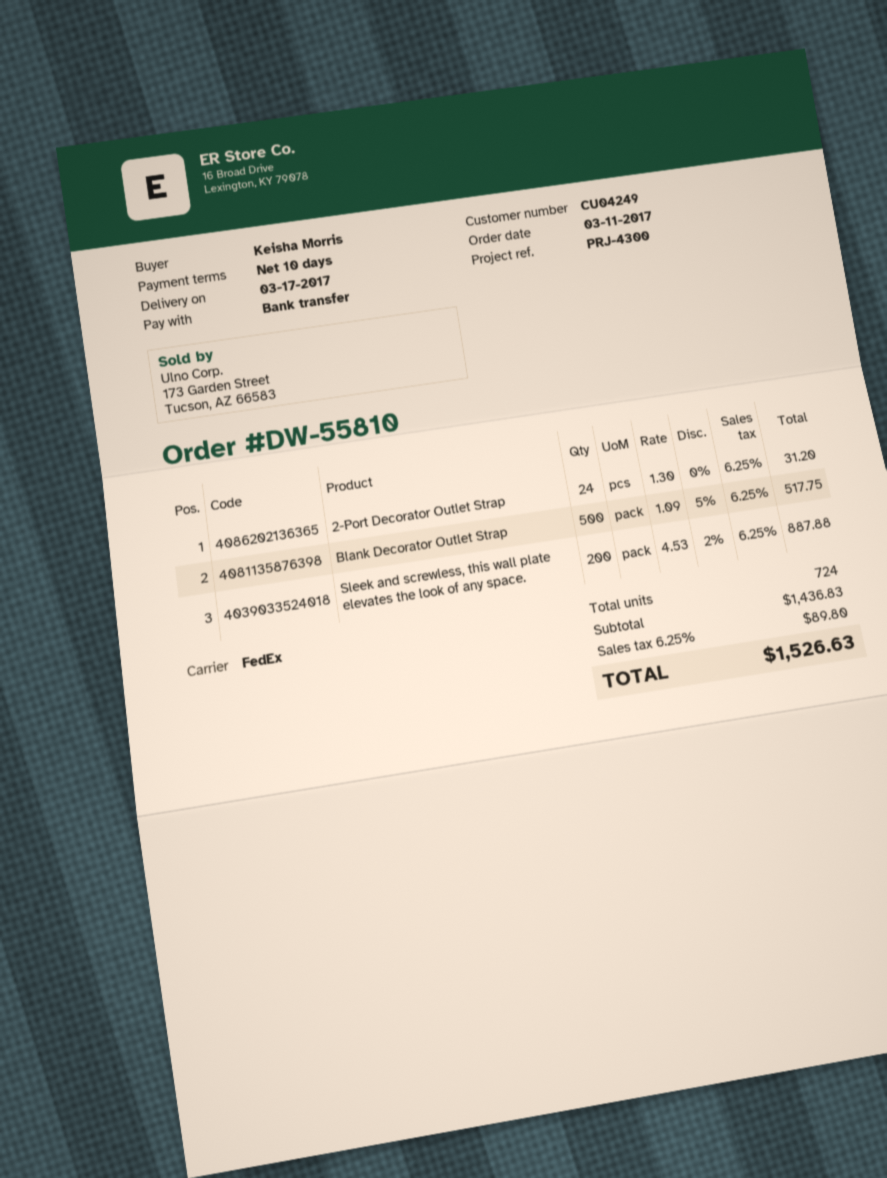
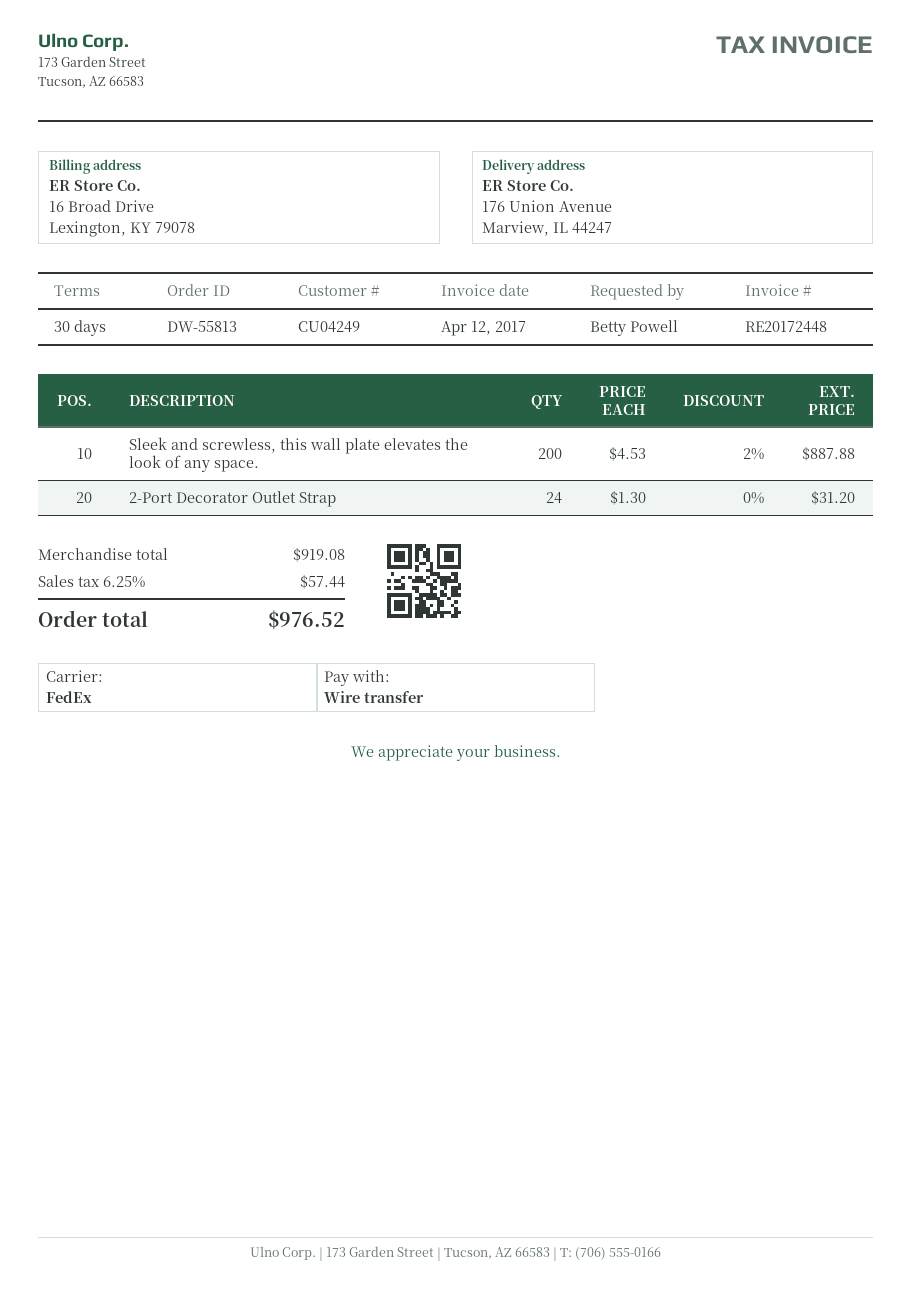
order number: DW-55810 -> DW-55813
payment terms: 10 days -> 30 days
ordered by: Keisha Morris -> Betty Powell
Blank Decorator Outlet Strap: 500 x 1.09 - 5% = 517.75 -> none
subtotal: 1436.83 -> 919.08
tax: 6.25% = 89.80 -> 6.25% = 57.44
total: 1526.63 -> 976.52

